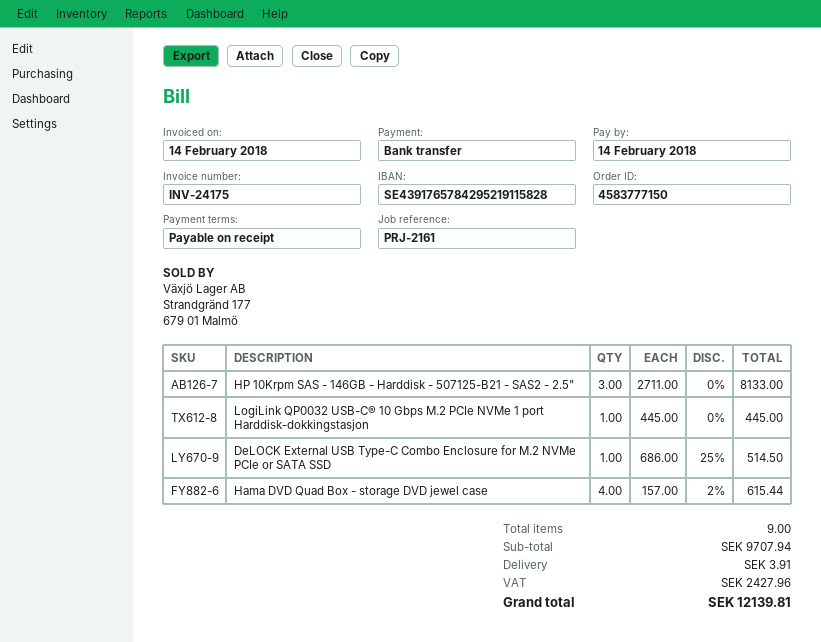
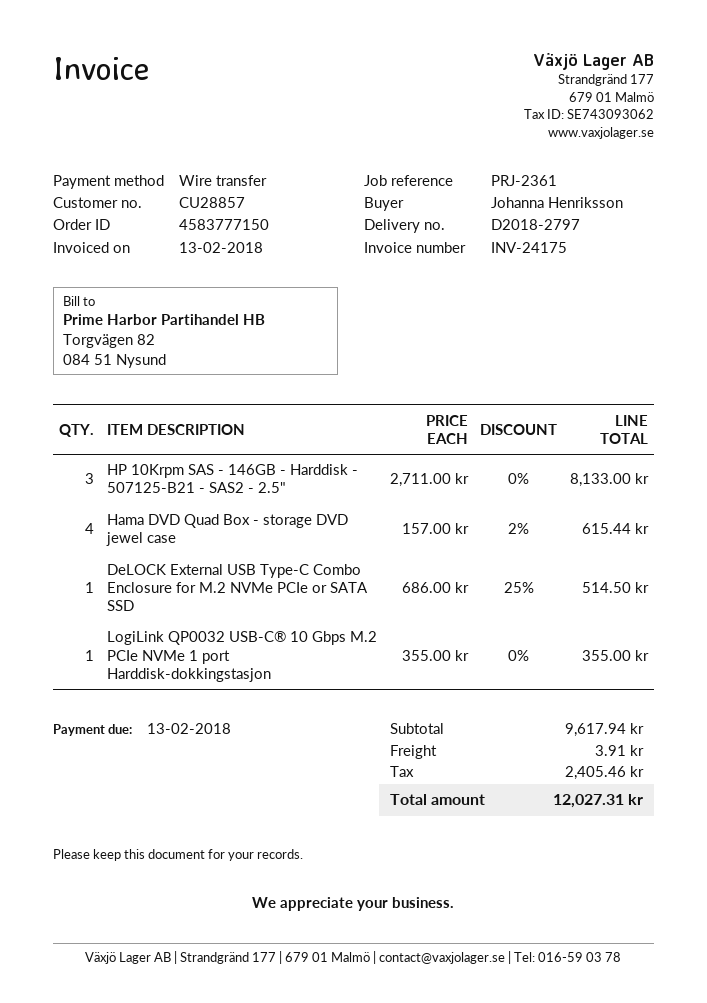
invoice date: 2018-02-14 -> 2018-02-13
due date: 2018-02-14 -> 2018-02-13
reference: PRJ-2161 -> PRJ-2361
LogiLink QP0032 USB-C® 10 Gbps M.2 PCIe NVMe 1 port Harddisk-dokkingstasjon: 1 x 445.00 = 445.00 -> 1 x 355.00 = 355.00
subtotal: 9707.94 -> 9617.94
tax: 2427.96 -> 2405.46
total: 12139.81 -> 12027.31

